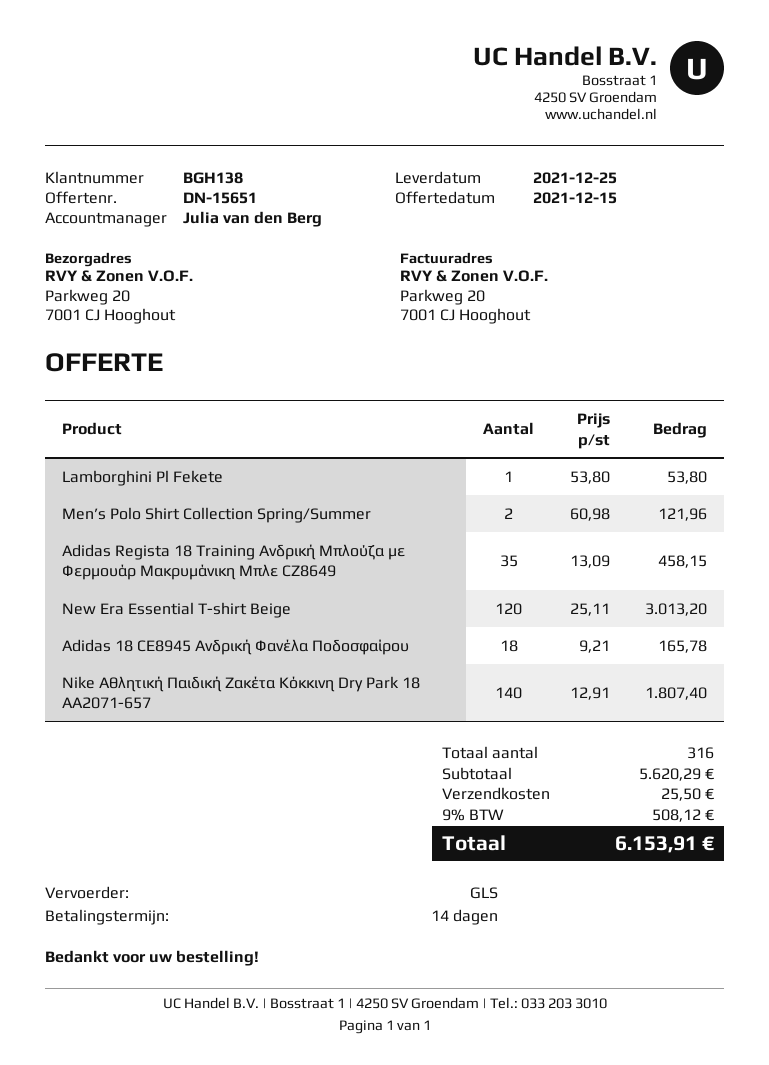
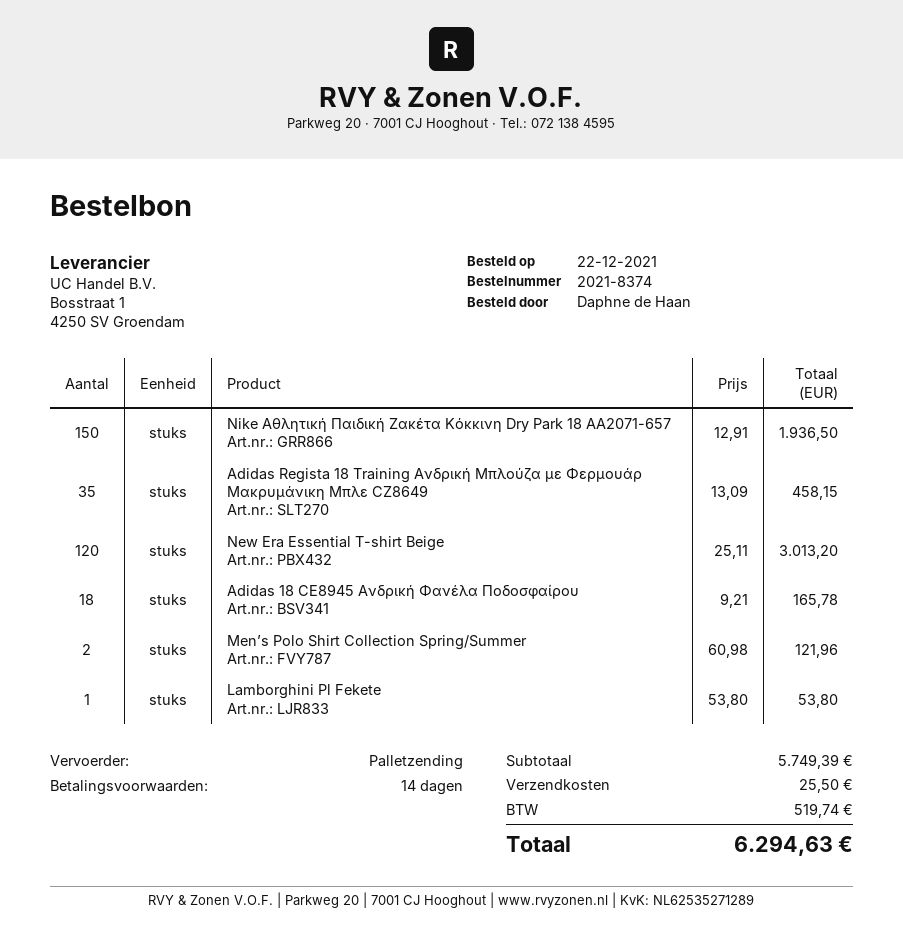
shipping method: GLS -> pallet freight
Nike Αθλητική Παιδική Ζακέτα Κόκκινη Dry Park 18 AA2071-657: 140 x 12.91 = 1807.40 -> 150 x 12.91 = 1936.50
subtotal: 5620.29 -> 5749.39
tax: 508.12 -> 519.74
total: 6153.91 -> 6294.63

